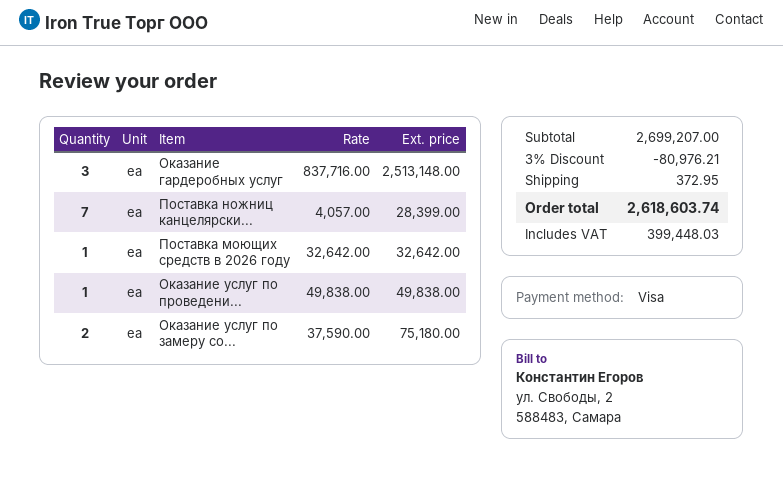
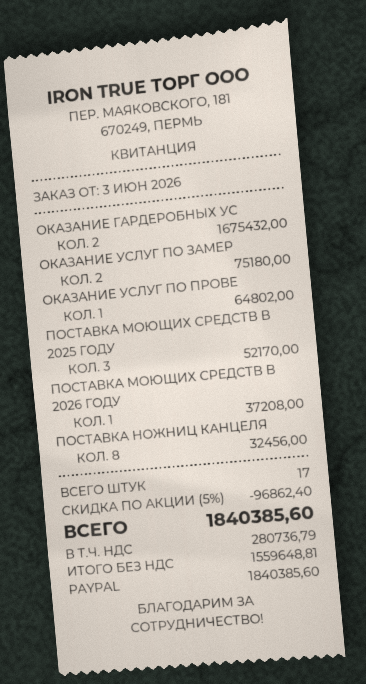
payment method: Visa -> PayPal
Оказание гардеробных услуг: 3 for 2513148.00 -> 2 for 1675432.00
Поставка ножниц канцелярски...: 7 for 28399.00 -> 8 for 32456.00
Поставка моющих средств в 2026 году: 1 for 32642.00 -> 1 for 37208.00
Оказание услуг по проведени...: 1 for 49838.00 -> 1 for 64802.00
ПОСТАВКА МОЮЩИХ СРЕДСТВ В 2025 ГОДУ: none -> 3 for 52170.00
discount: 3% = 80976.21 -> 5% = 96862.40
shipping: 372.95 -> none
tax: 399448.03 -> 280736.79
total: 2618603.74 -> 1840385.60

